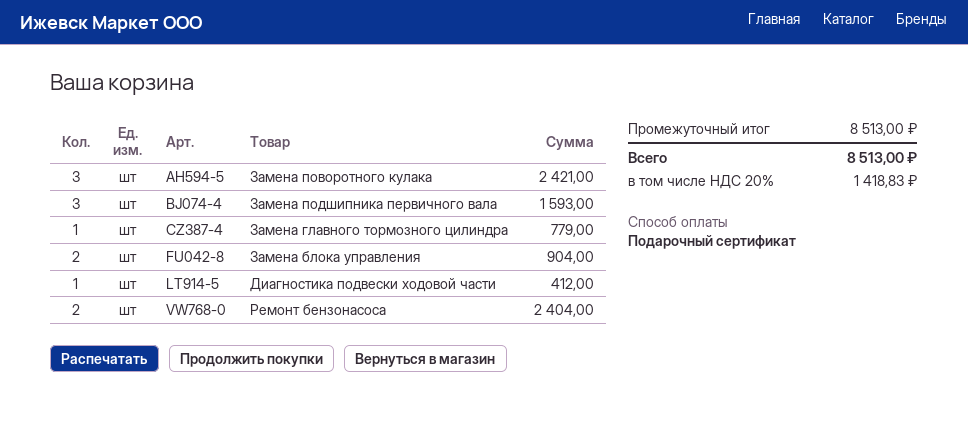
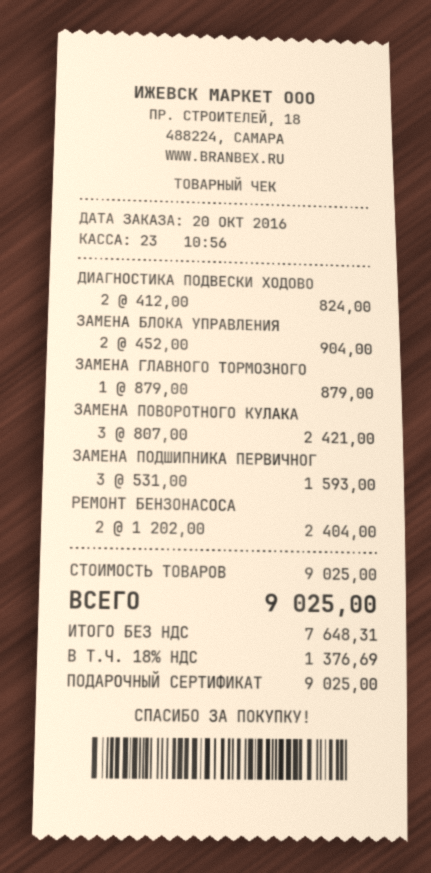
Замена главного тормозного цилиндра: 1 for 779.00 -> 1 for 879.00
Диагностика подвески ходовой части: 1 for 412.00 -> 2 for 824.00
subtotal: 8513.00 -> 9025.00
tax: 20% = 1418.83 -> 18% = 1376.69
total: 8513.00 -> 9025.00

